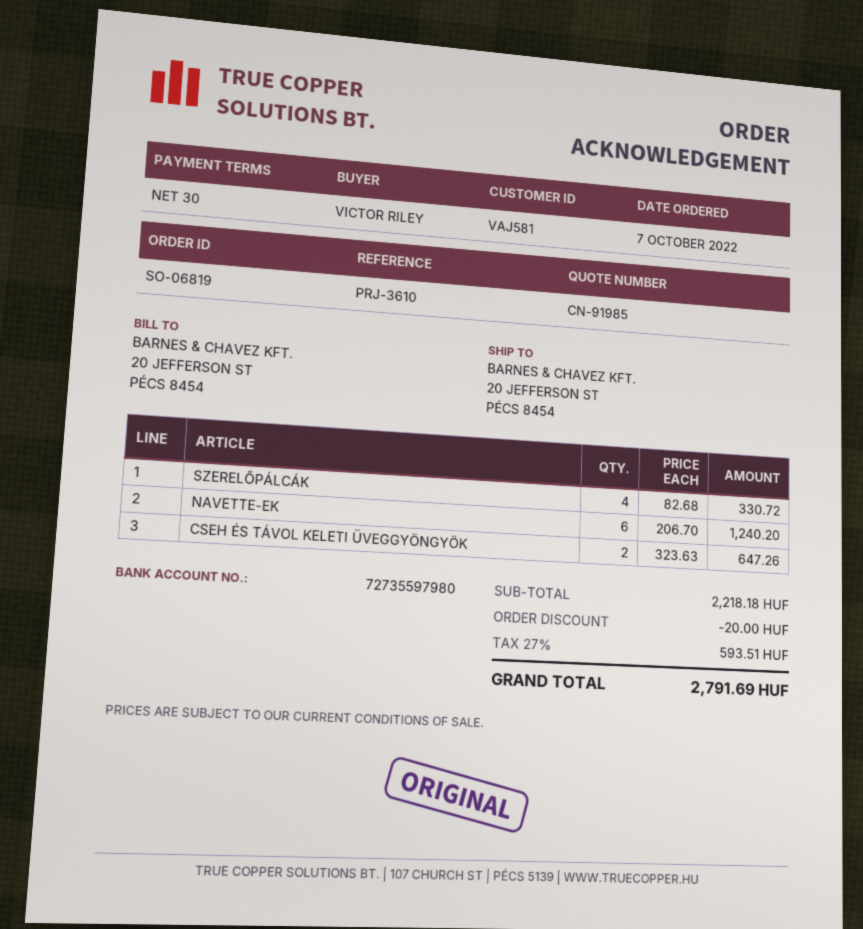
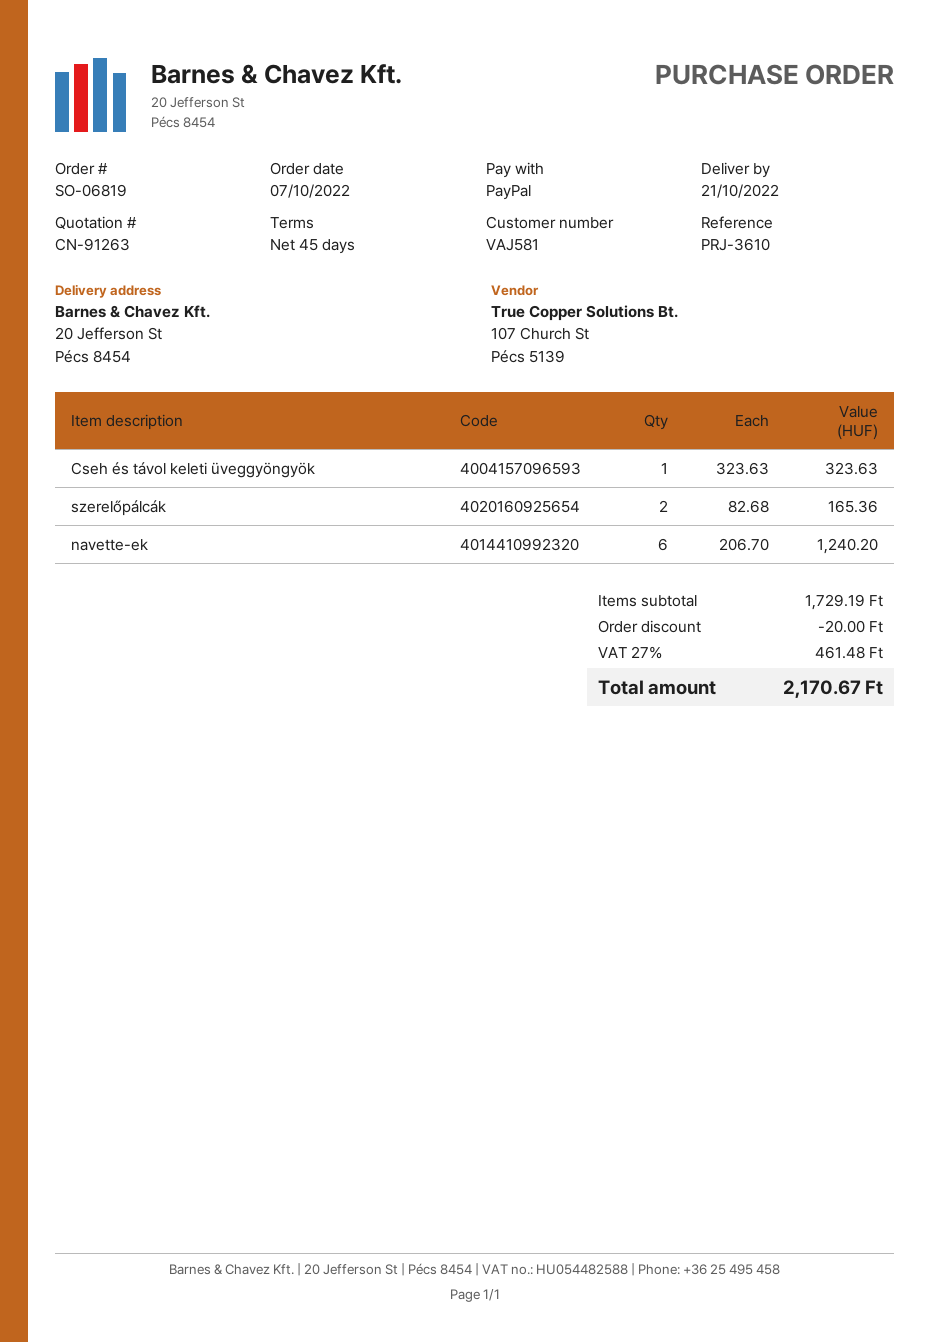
quote number: CN-91985 -> CN-91263
payment terms: 30 days -> 45 days
SZERELŐPÁLCÁK: 4 x 82.68 = 330.72 -> 2 x 82.68 = 165.36
CSEH ÉS TÁVOL KELETI ÜVEGGYÖNGYÖK: 2 x 323.63 = 647.26 -> 1 x 323.63 = 323.63
subtotal: 2218.18 -> 1729.19
tax: 27% = 593.51 -> 27% = 461.48
total: 2791.69 -> 2170.67

